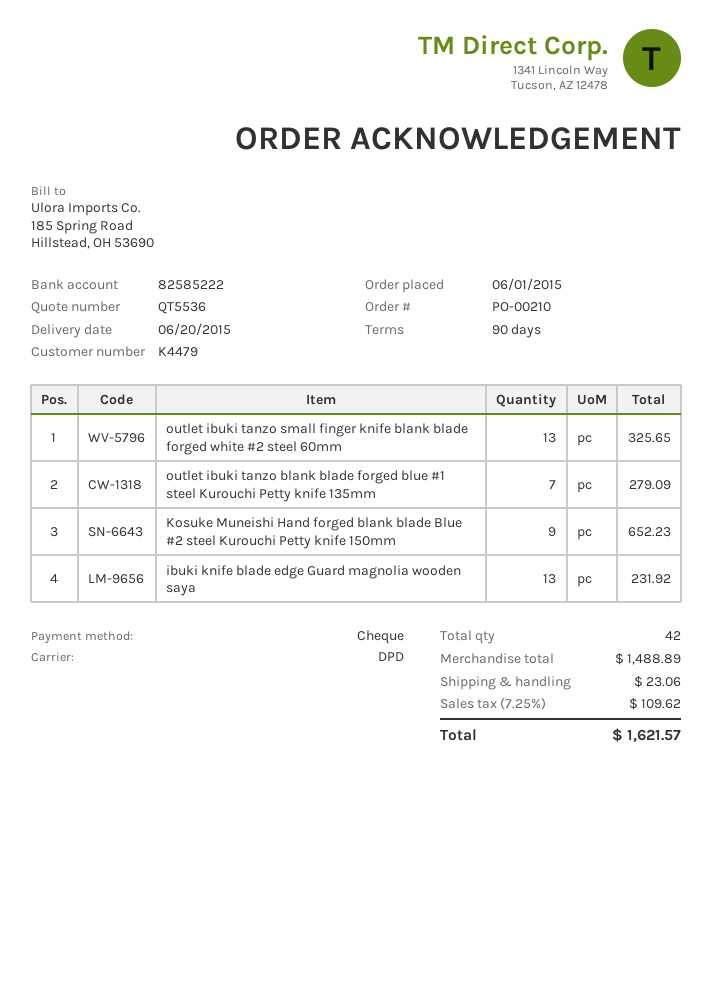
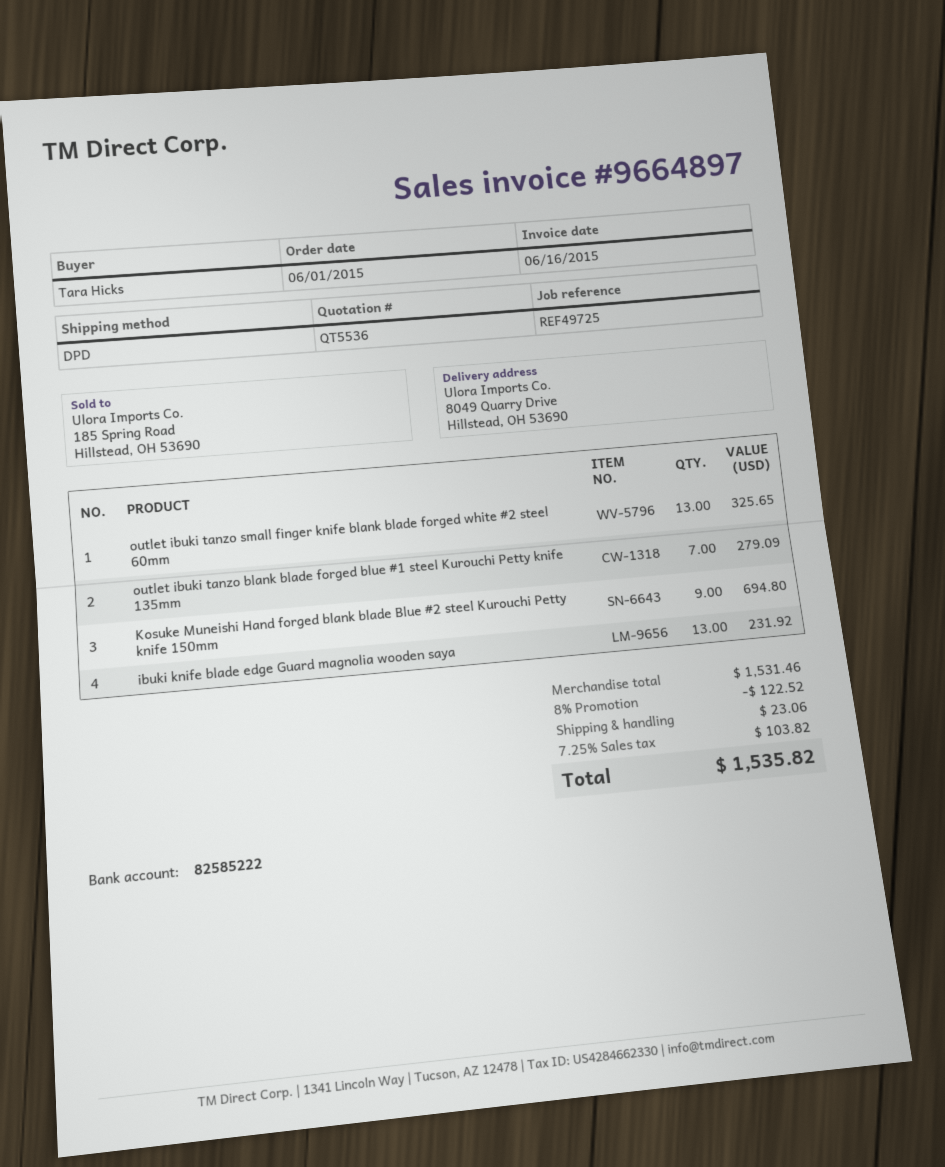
Kosuke Muneishi Hand forged blank blade Blue #2 steel Kurouchi Petty knife 150mm: 9 for 652.23 -> 9 for 694.80
subtotal: 1488.89 -> 1531.46
discount: none -> 8% = 122.52
tax: 7.25% = 109.62 -> 7.25% = 103.82
total: 1621.57 -> 1535.82

